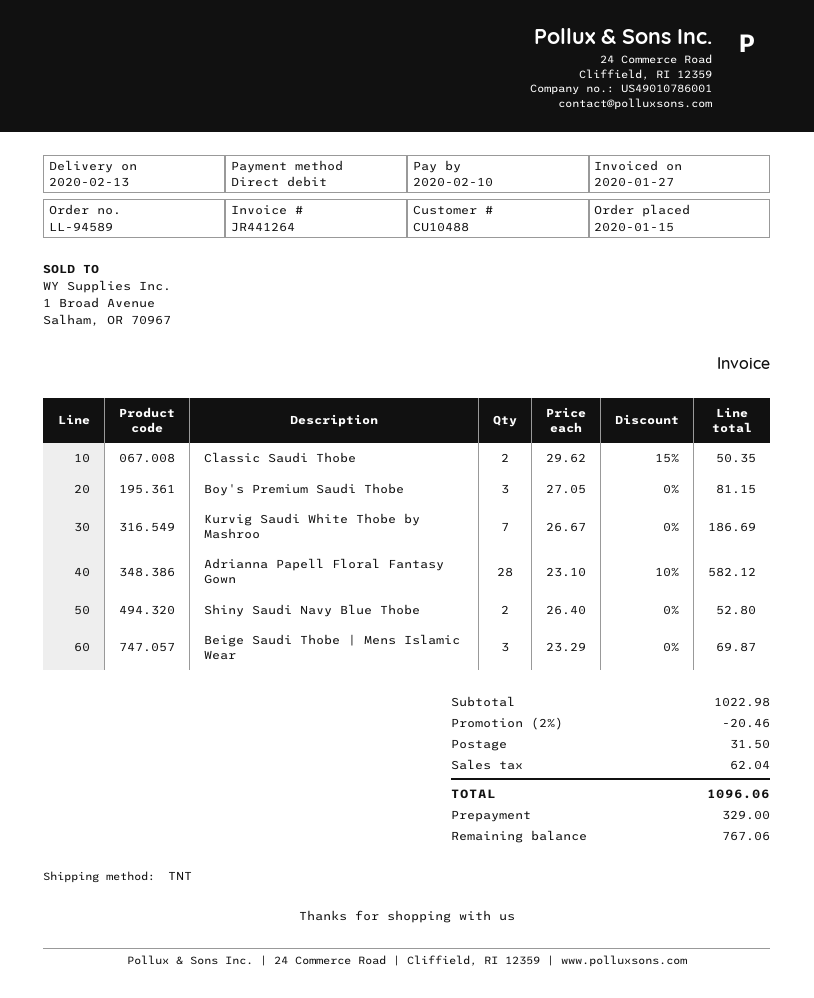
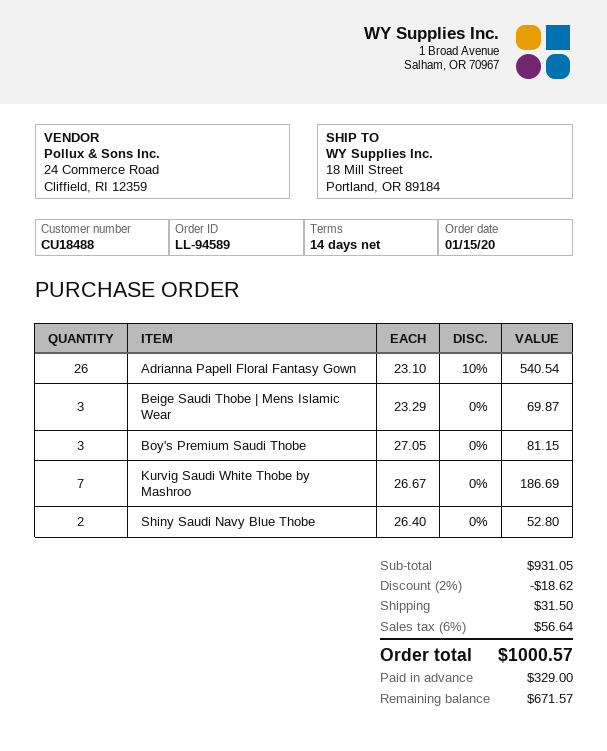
customer number: CU10488 -> CU18488
Classic Saudi Thobe: 2 x 29.62 - 15% = 50.35 -> none
Adrianna Papell Floral Fantasy Gown: 28 x 23.10 - 10% = 582.12 -> 26 x 23.10 - 10% = 540.54
subtotal: 1022.98 -> 931.05
discount: 2% = 20.46 -> 2% = 18.62
tax: 62.04 -> 56.64
total: 1096.06 -> 1000.57
balance: 767.06 -> 671.57

